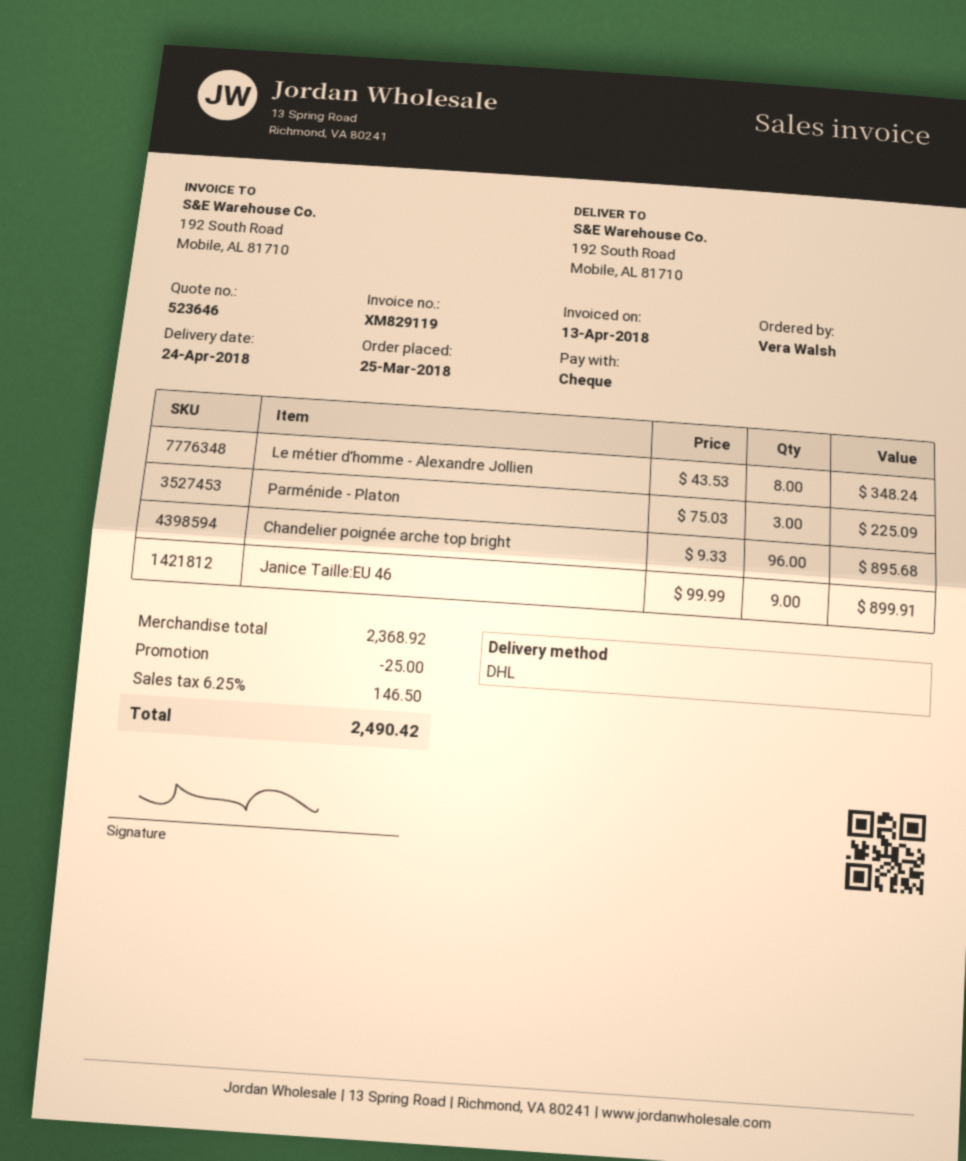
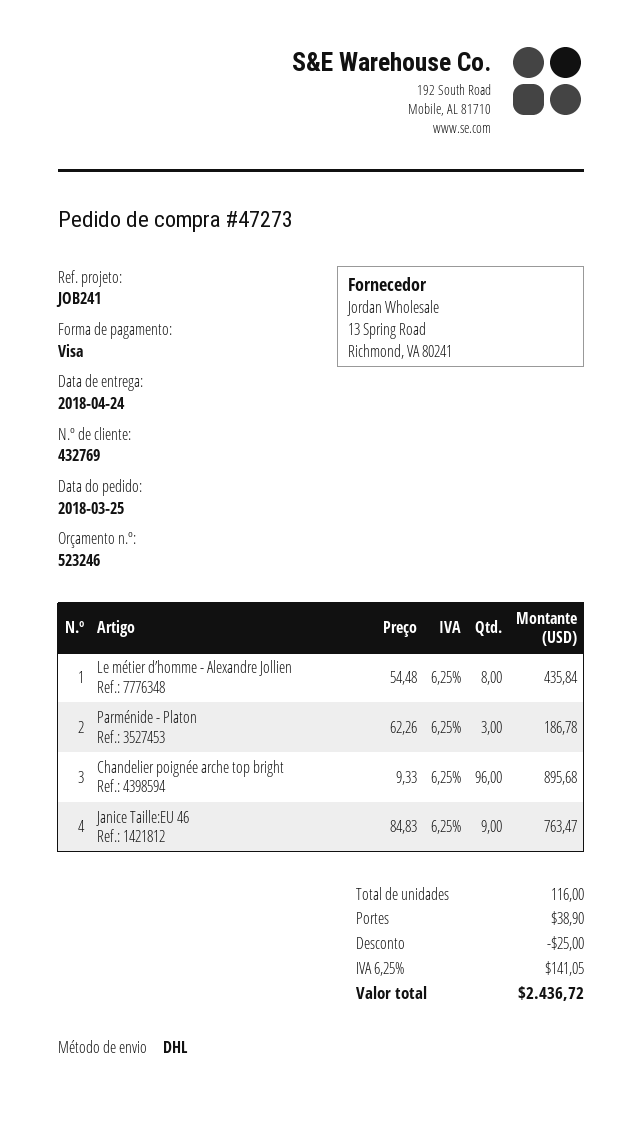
quote number: 523646 -> 523246
payment method: cheque -> Visa
Le métier d’homme - Alexandre Jollien: 8 x 43.53 = 348.24 -> 8 x 54.48 = 435.84
Parménide - Platon: 3 x 75.03 = 225.09 -> 3 x 62.26 = 186.78
Janice Taille:EU 46: 9 x 99.99 = 899.91 -> 9 x 84.83 = 763.47
shipping: none -> 38.90
tax: 6.25% = 146.50 -> 6.25% = 141.05
total: 2490.42 -> 2436.72

